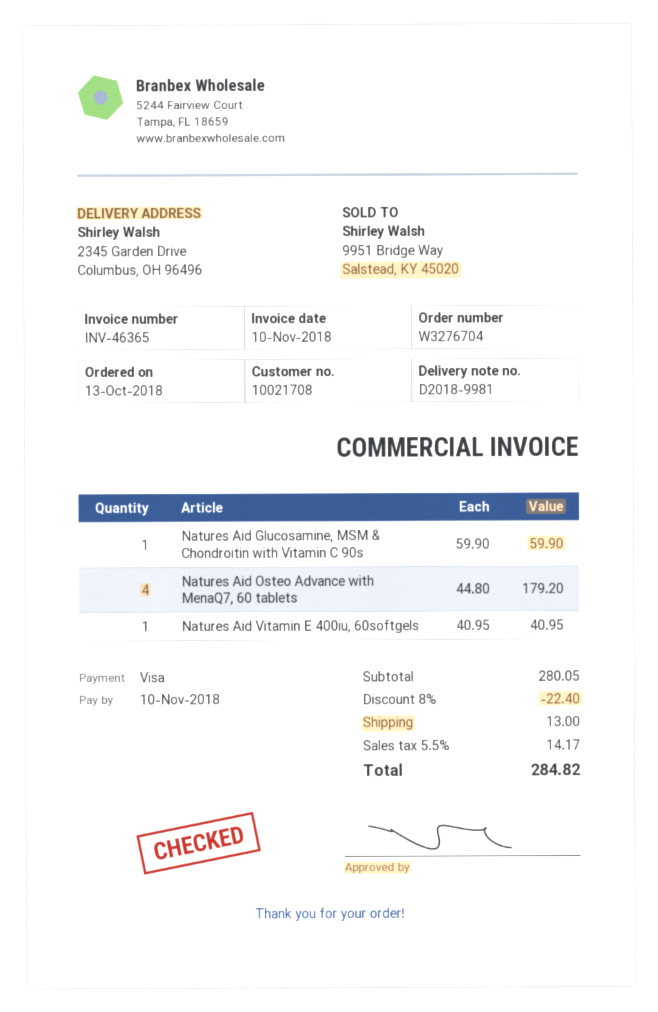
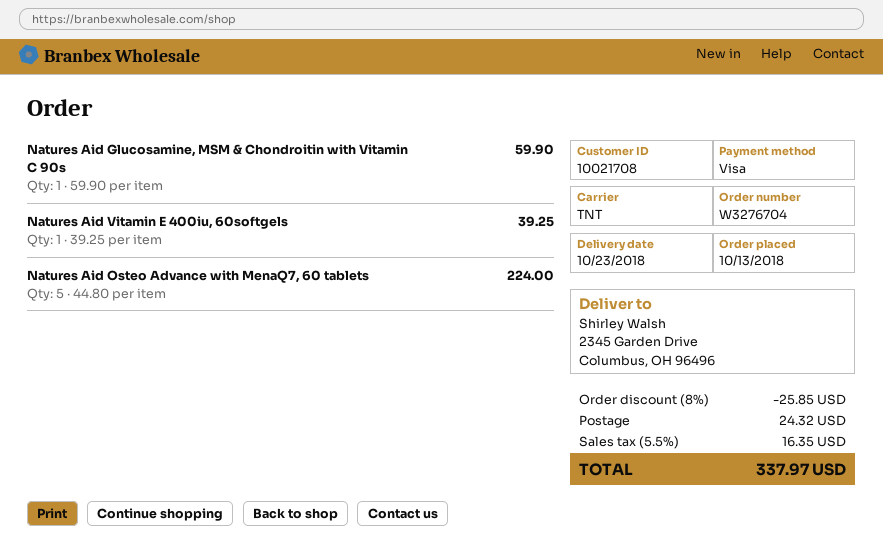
Natures Aid Osteo Advance with MenaQ7, 60 tablets: 4 x 44.80 = 179.20 -> 5 x 44.80 = 224.00
Natures Aid Vitamin E 400iu, 60softgels: 1 x 40.95 = 40.95 -> 1 x 39.25 = 39.25
discount: 8% = 22.40 -> 8% = 25.85
shipping: 13.00 -> 24.32
tax: 5.5% = 14.17 -> 5.5% = 16.35
total: 284.82 -> 337.97

